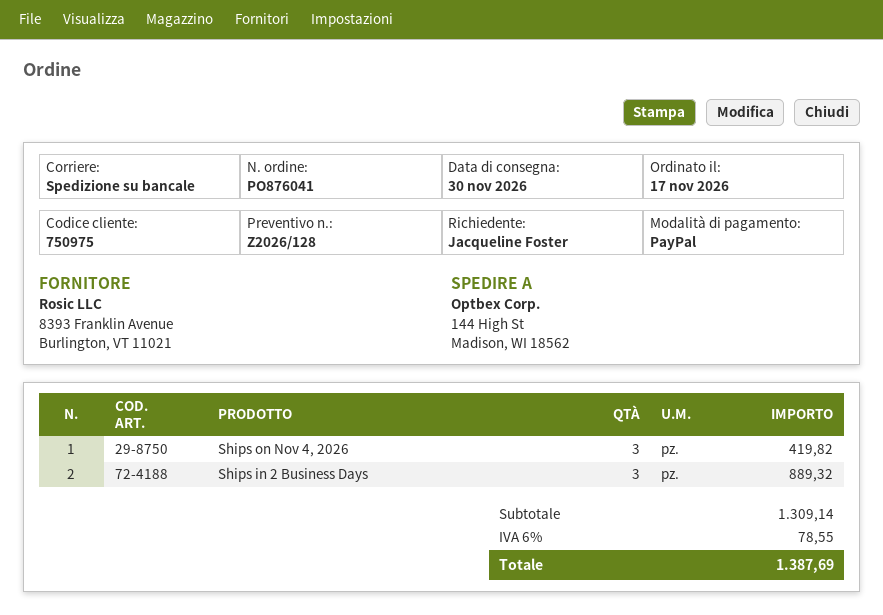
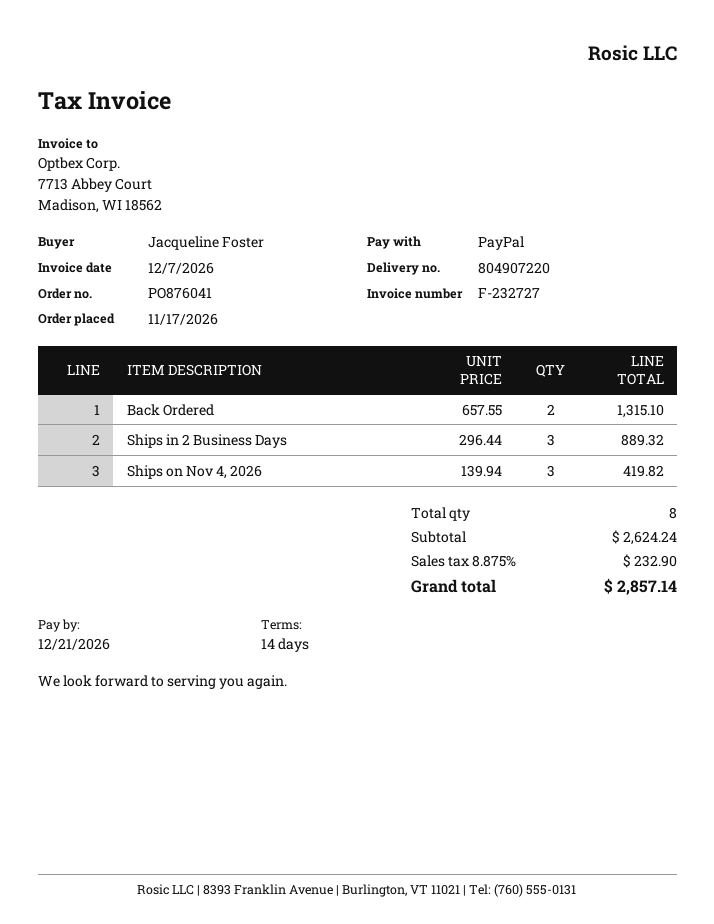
Back Ordered: none -> 2 for 1315.10
subtotal: 1309.14 -> 2624.24
tax: 6% = 78.55 -> 8.875% = 232.90
total: 1387.69 -> 2857.14

